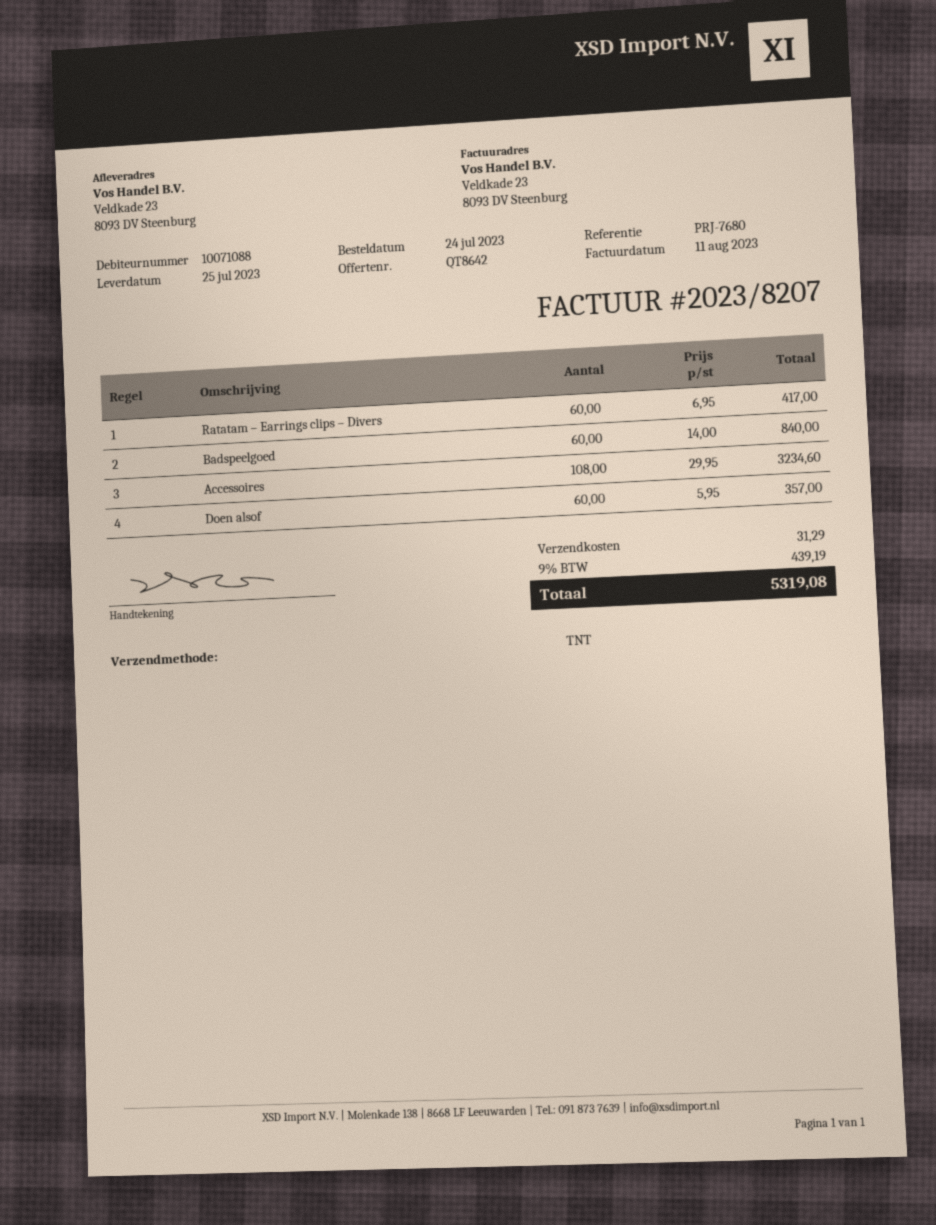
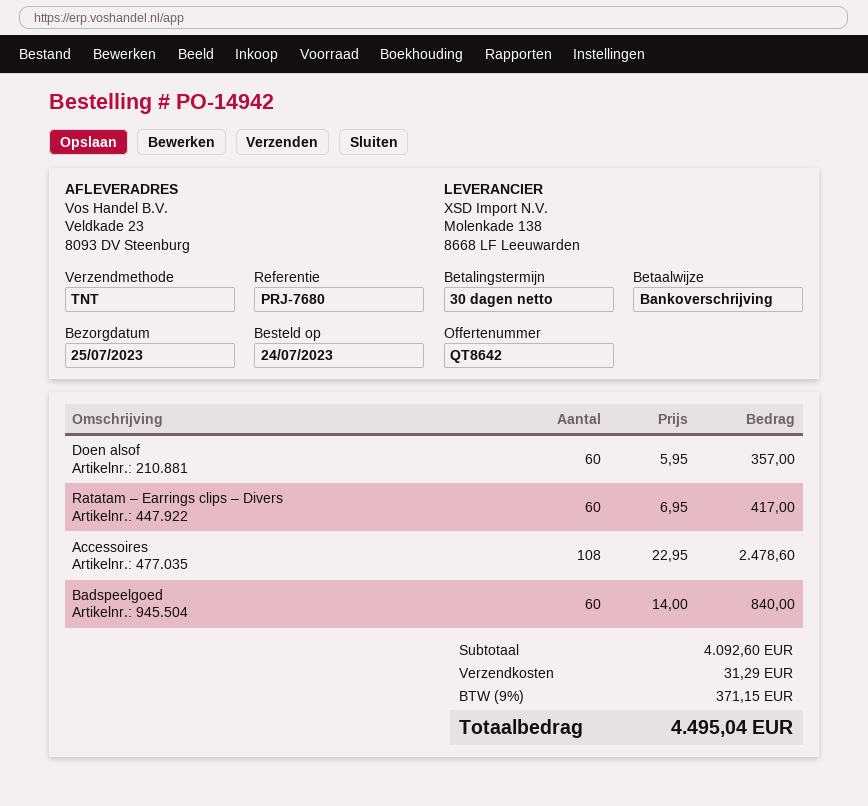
Accessoires: 108 x 29.95 = 3234.60 -> 108 x 22.95 = 2478.60
tax: 9% = 439.19 -> 9% = 371.15
total: 5319.08 -> 4495.04

